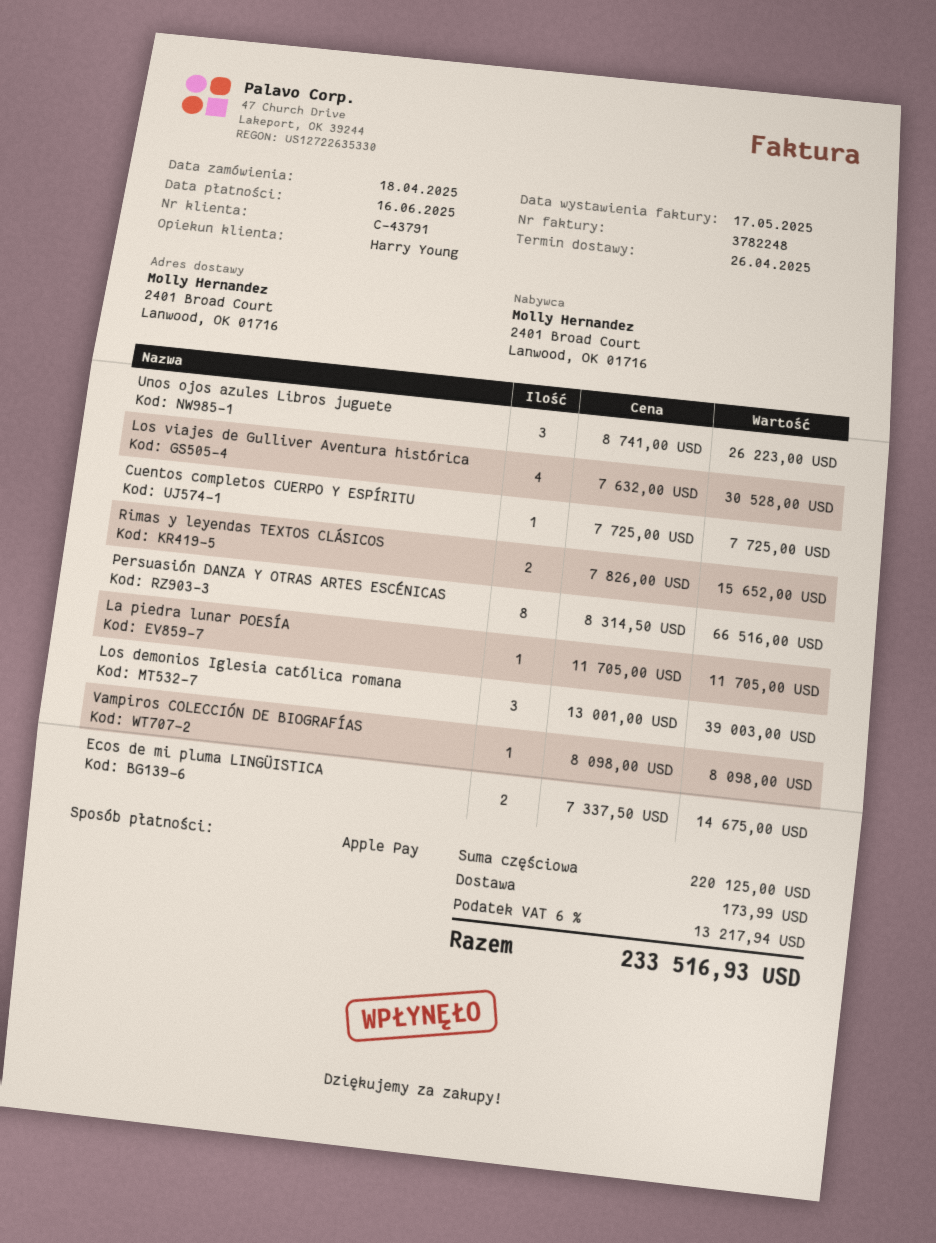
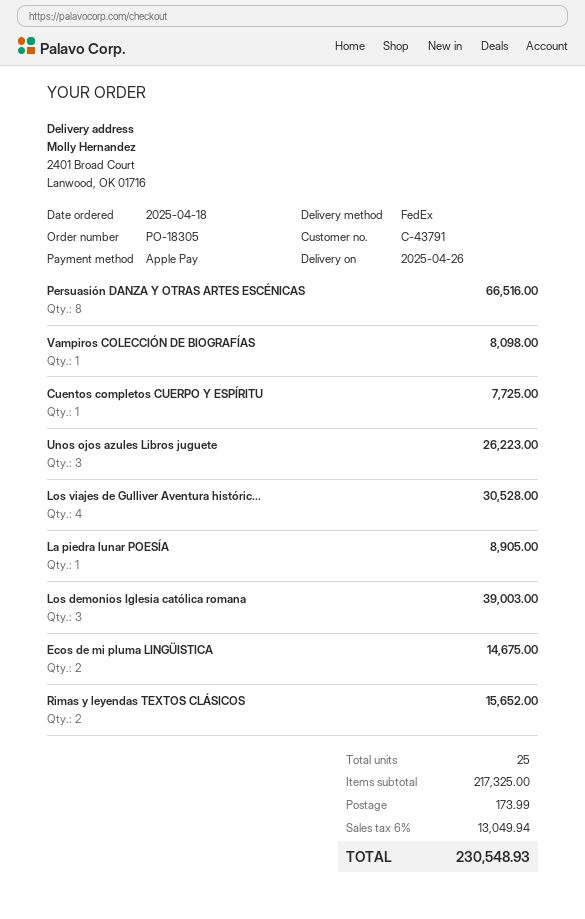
La piedra lunar POESÍA: 1 for 11705.00 -> 1 for 8905.00
subtotal: 220125.00 -> 217325.00
tax: 6% = 13217.94 -> 6% = 13049.94
total: 233516.93 -> 230548.93

